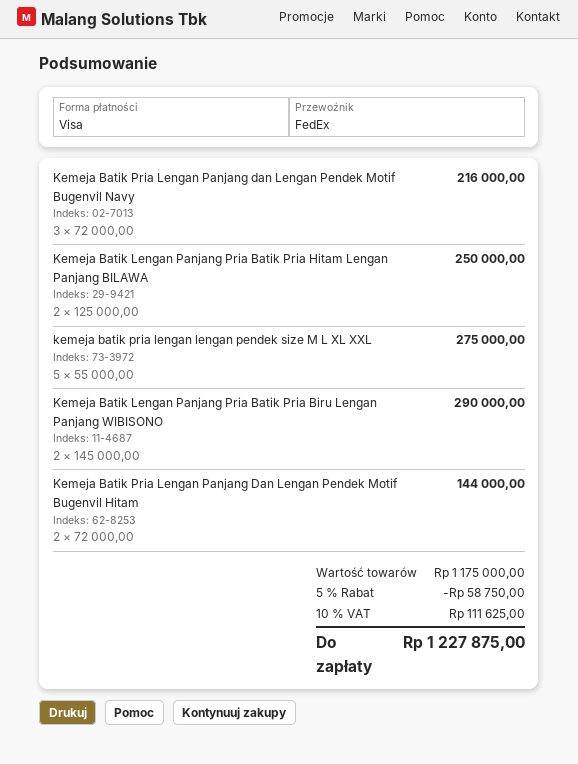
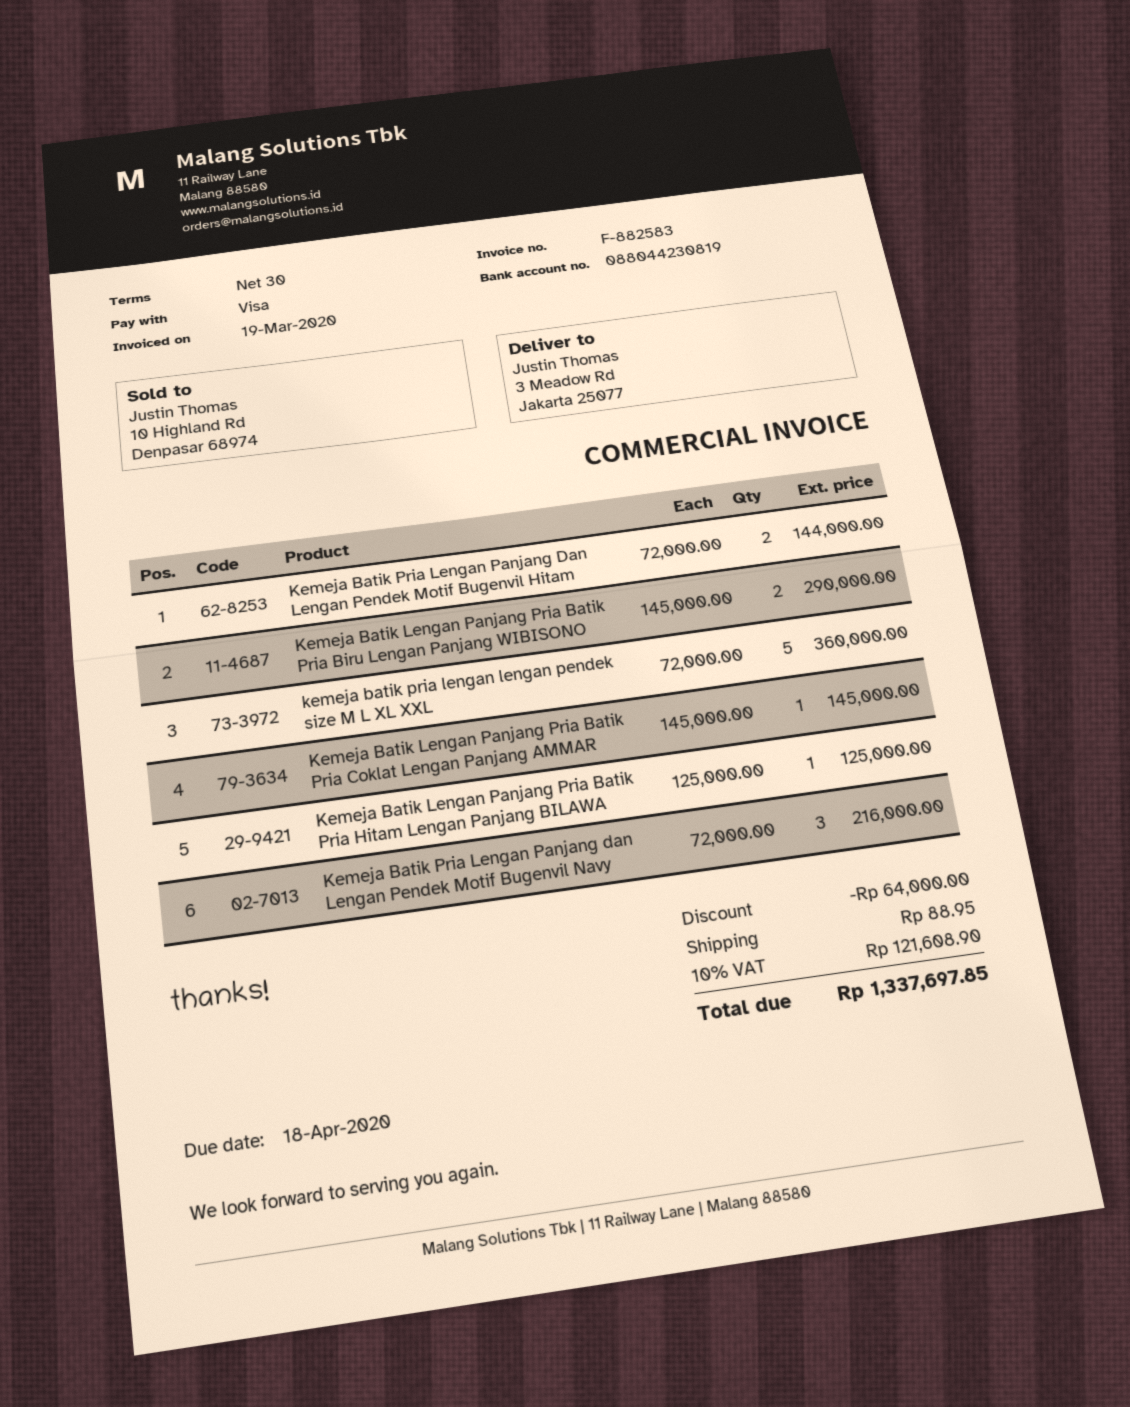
Kemeja Batik Lengan Panjang Pria Batik Pria Hitam Lengan Panjang BILAWA: 2 x 125000.00 = 250000.00 -> 1 x 125000.00 = 125000.00
kemeja batik pria lengan lengan pendek size M L XL XXL: 5 x 55000.00 = 275000.00 -> 5 x 72000.00 = 360000.00
Kemeja Batik Lengan Panjang Pria Batik Pria Coklat Lengan Panjang AMMAR: none -> 1 x 145000.00 = 145000.00
discount: 58750.00 -> 64000.00
shipping: none -> 88.95
tax: 10% = 111625.00 -> 10% = 121608.90
total: 1227875.00 -> 1337697.85

